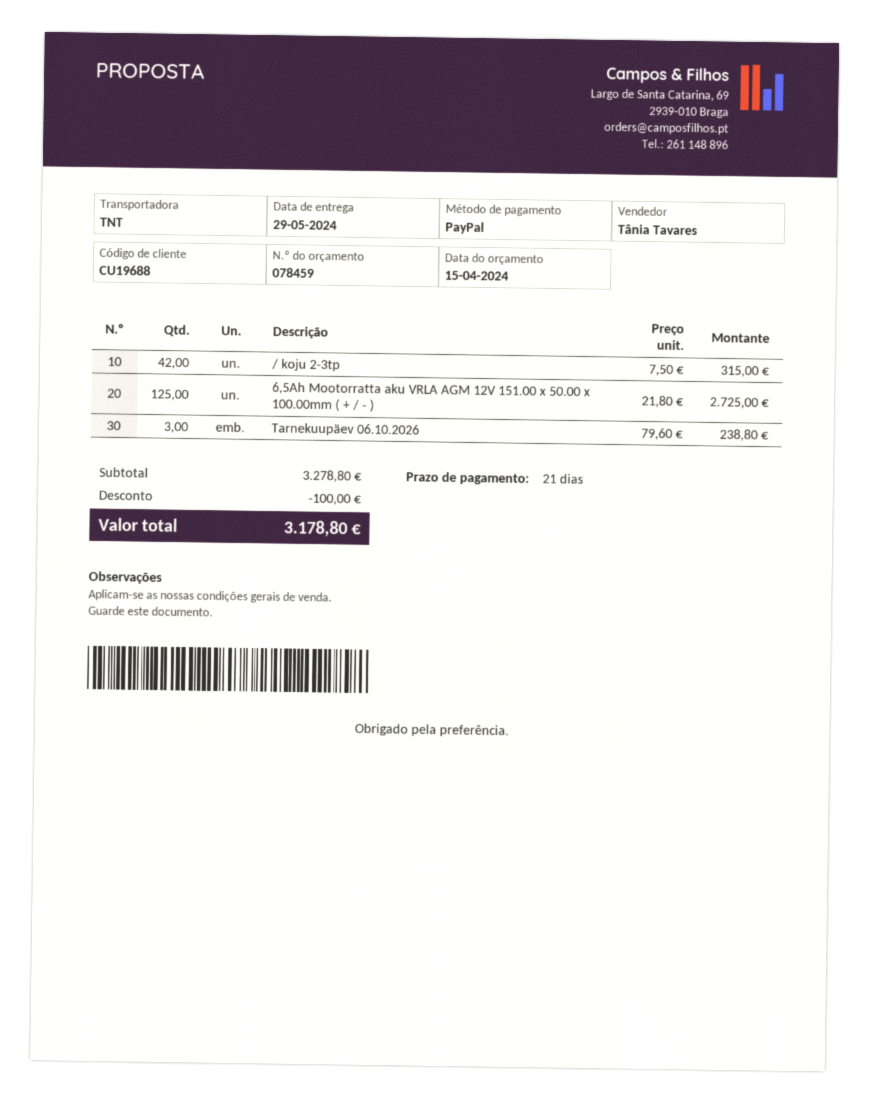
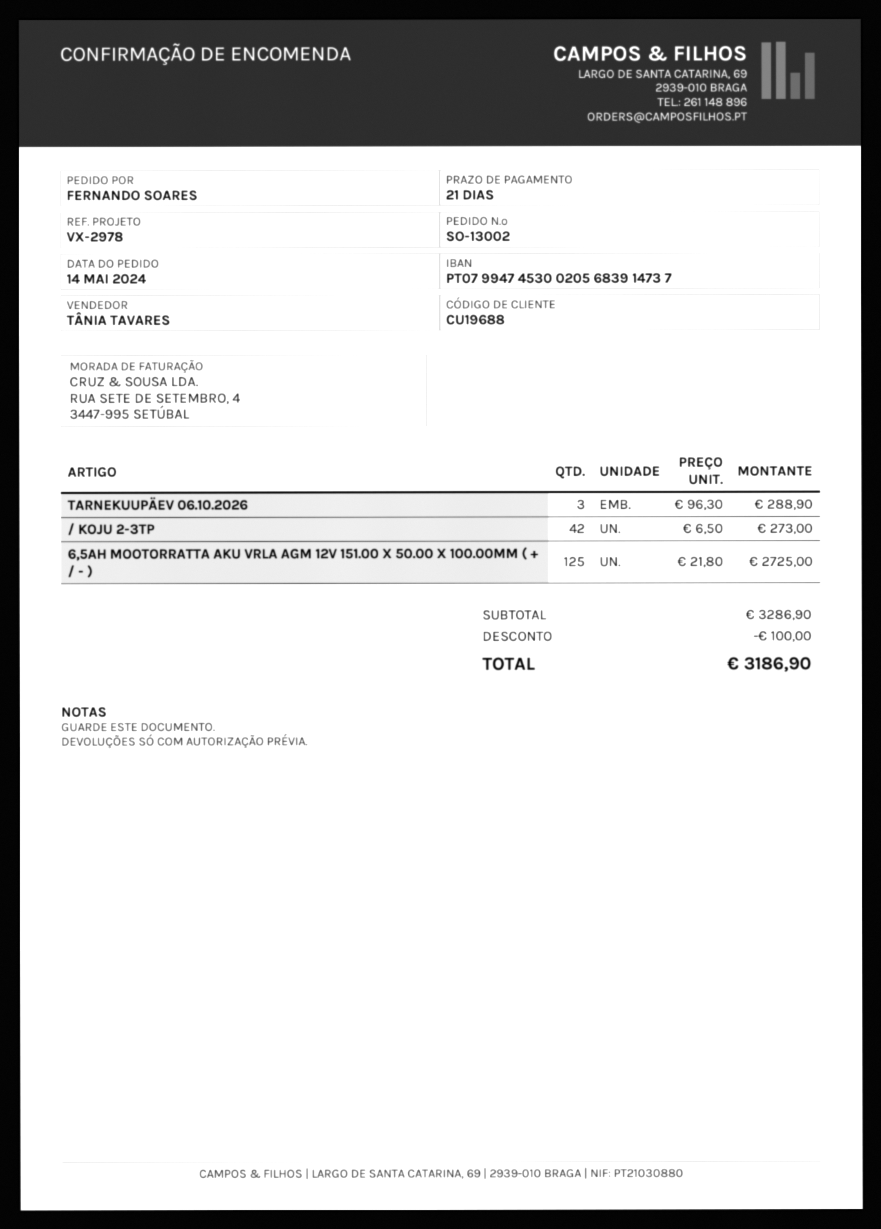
/ koju 2-3tp: 42 x 7.50 = 315.00 -> 42 x 6.50 = 273.00
Tarnekuupäev 06.10.2026: 3 x 79.60 = 238.80 -> 3 x 96.30 = 288.90
subtotal: 3278.80 -> 3286.90
total: 3178.80 -> 3186.90

